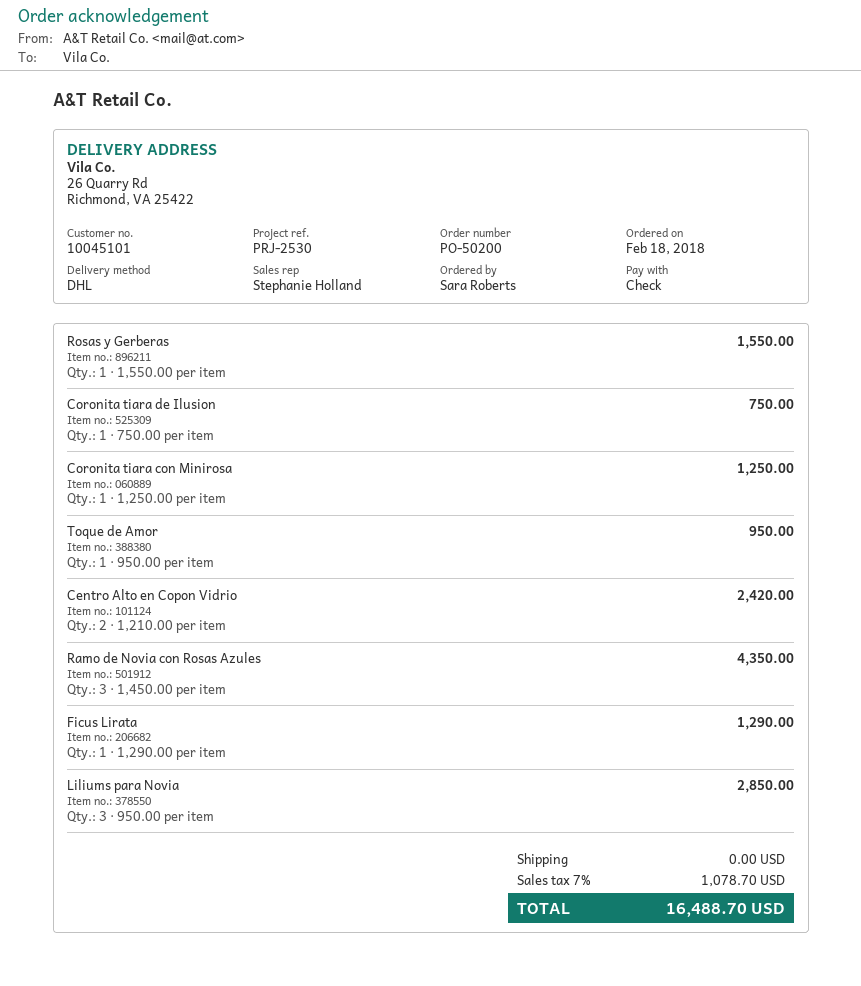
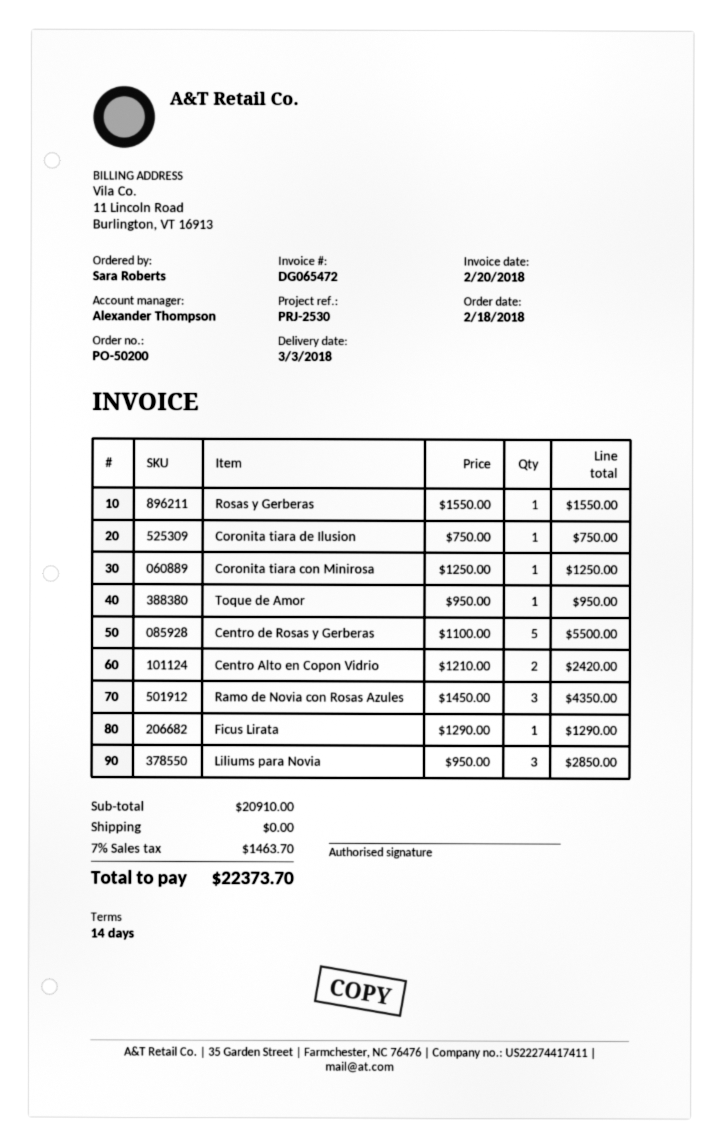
sales rep: Stephanie Holland -> Alexander Thompson
Centro de Rosas y Gerberas: none -> 5 x 1100.00 = 5500.00
tax: 7% = 1078.70 -> 7% = 1463.70
total: 16488.70 -> 22373.70

